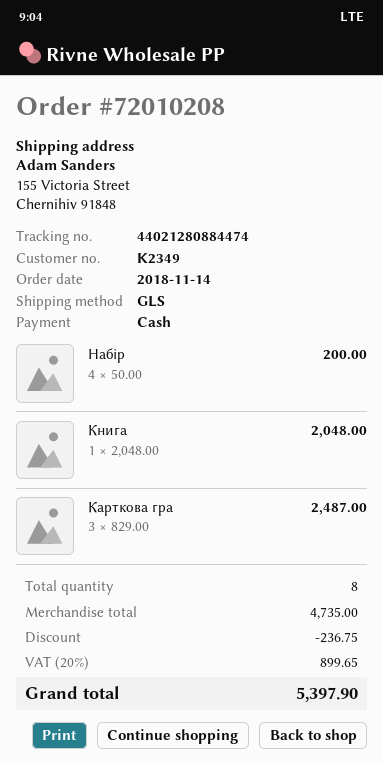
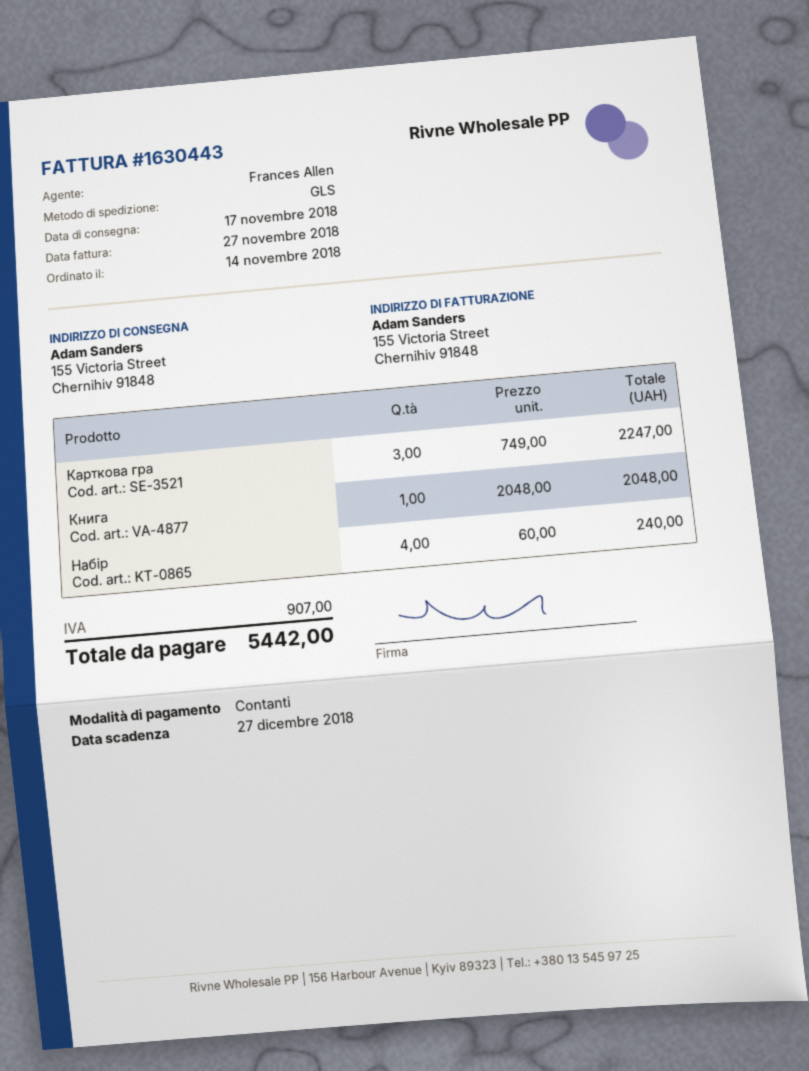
Набір: 4 x 50.00 = 200.00 -> 4 x 60.00 = 240.00
Карткова гра: 3 x 829.00 = 2487.00 -> 3 x 749.00 = 2247.00
discount: 236.75 -> none
tax: 899.65 -> 907.00
total: 5397.90 -> 5442.00

